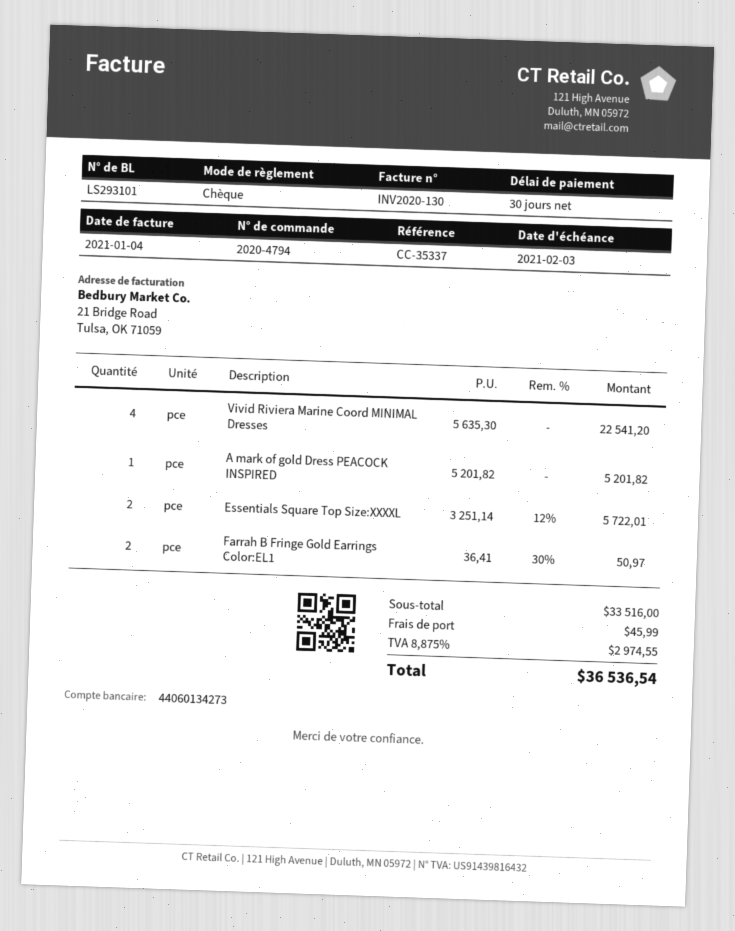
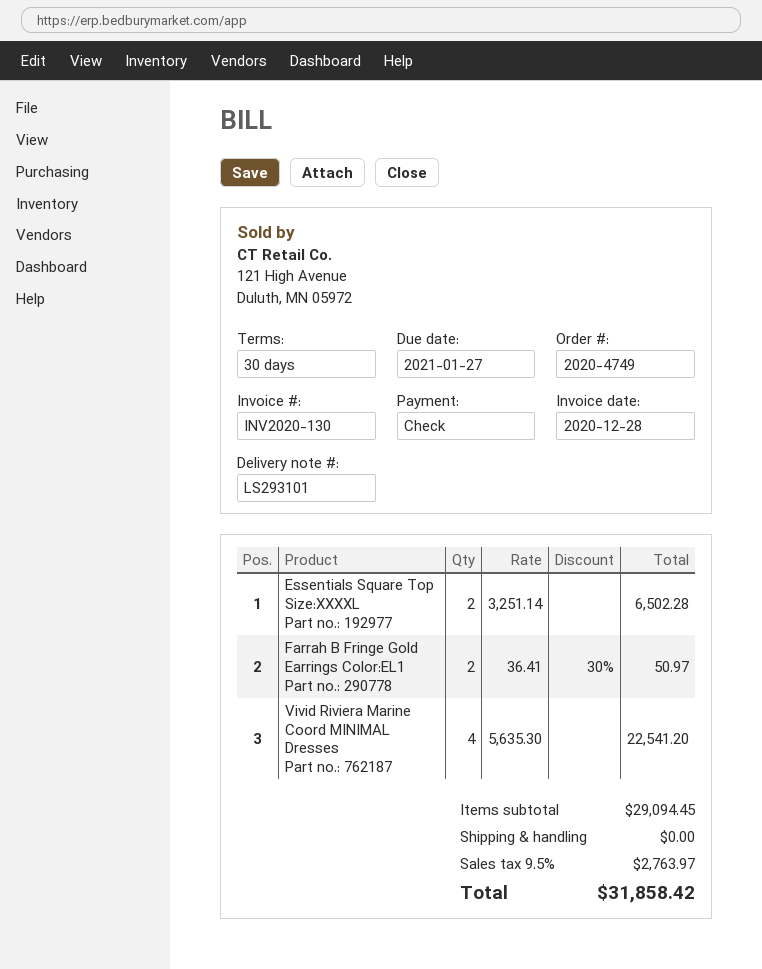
order number: 2020-4794 -> 2020-4749
invoice date: 2021-01-04 -> 2020-12-28
due date: 2021-02-03 -> 2021-01-27
A mark of gold Dress PEACOCK INSPIRED: 1 x 5201.82 = 5201.82 -> none
Essentials Square Top Size:XXXXL: 2 x 3251.14 - 12% = 5722.01 -> 2 x 3251.14 = 6502.28
subtotal: 33516.00 -> 29094.45
shipping: 45.99 -> 0.00
tax: 8.875% = 2974.55 -> 9.5% = 2763.97
total: 36536.54 -> 31858.42

